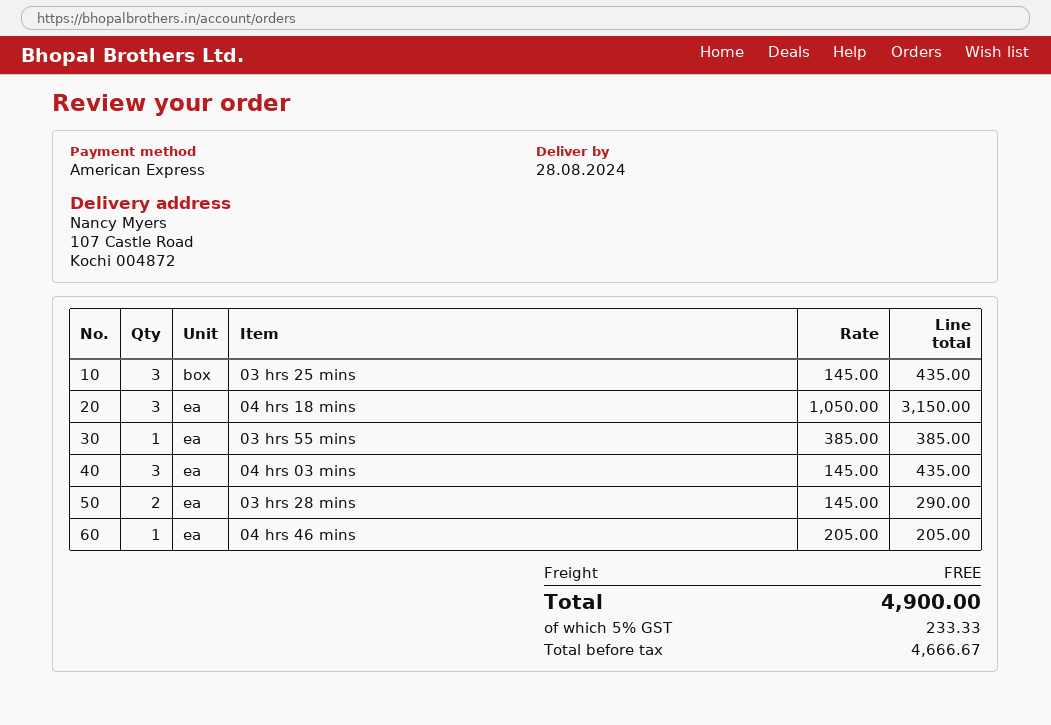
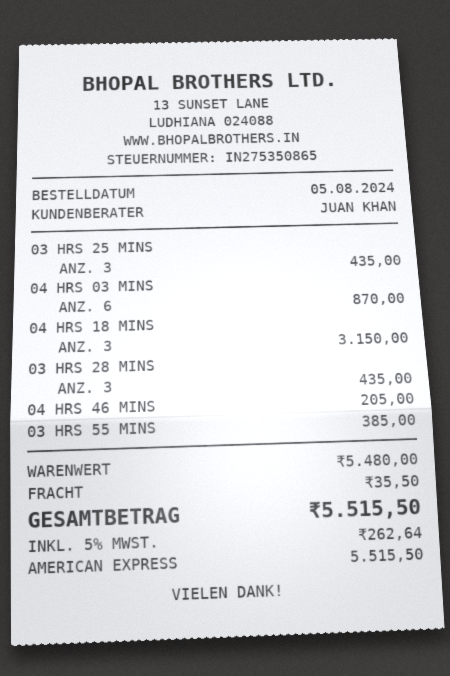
04 hrs 03 mins: 3 for 435.00 -> 6 for 870.00
03 hrs 28 mins: 2 for 290.00 -> 3 for 435.00
shipping: 0.00 -> 35.50
tax: 5% = 233.33 -> 5% = 262.64
total: 4900.00 -> 5515.50

